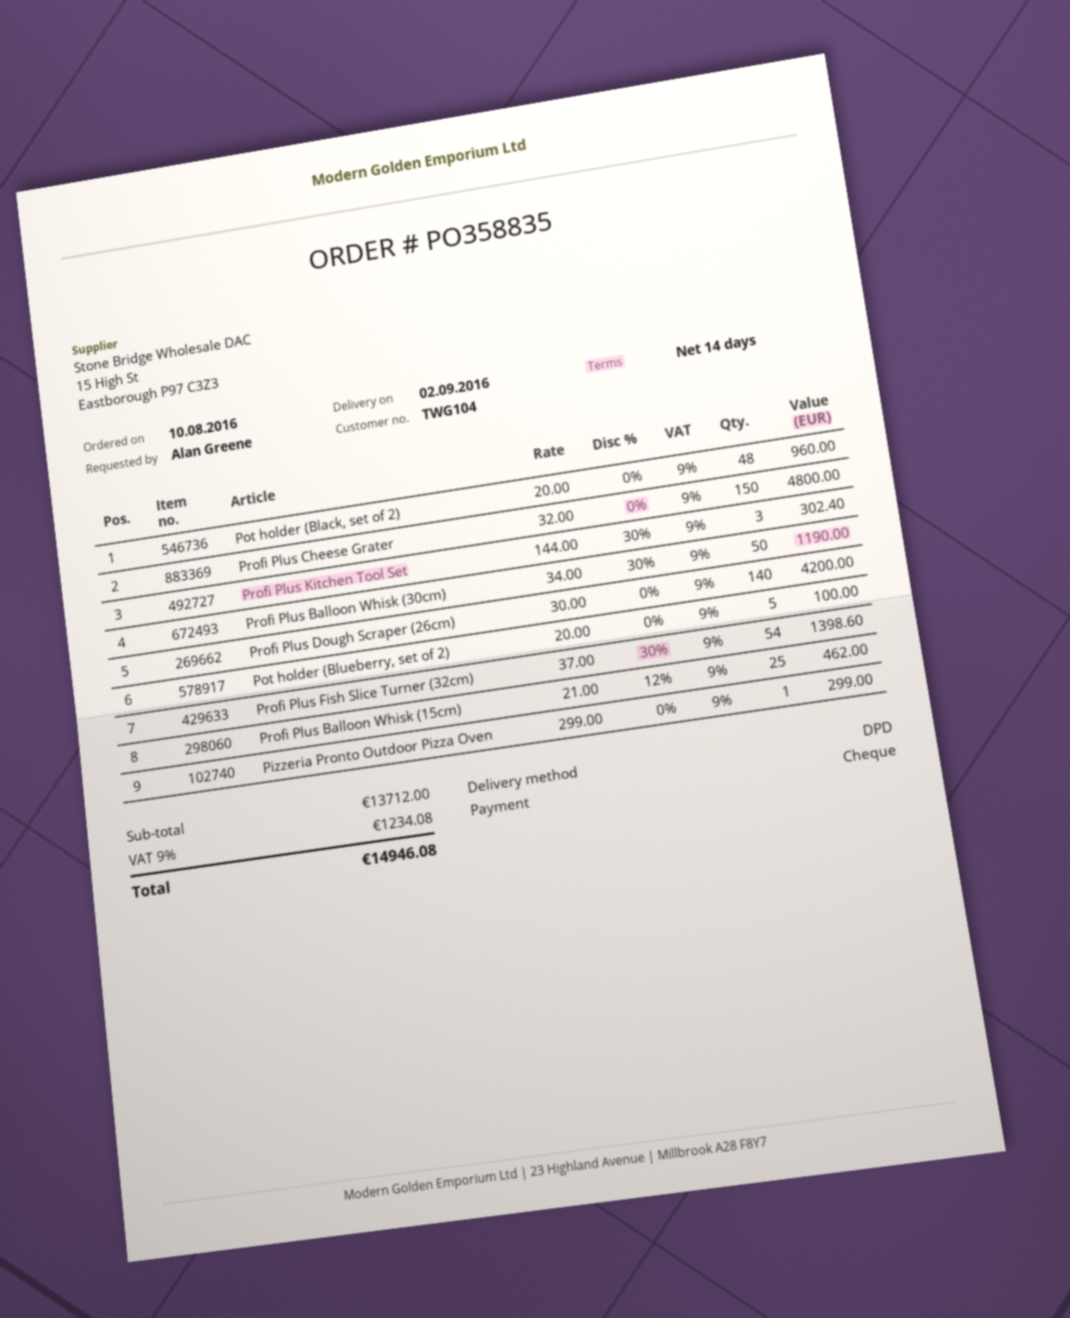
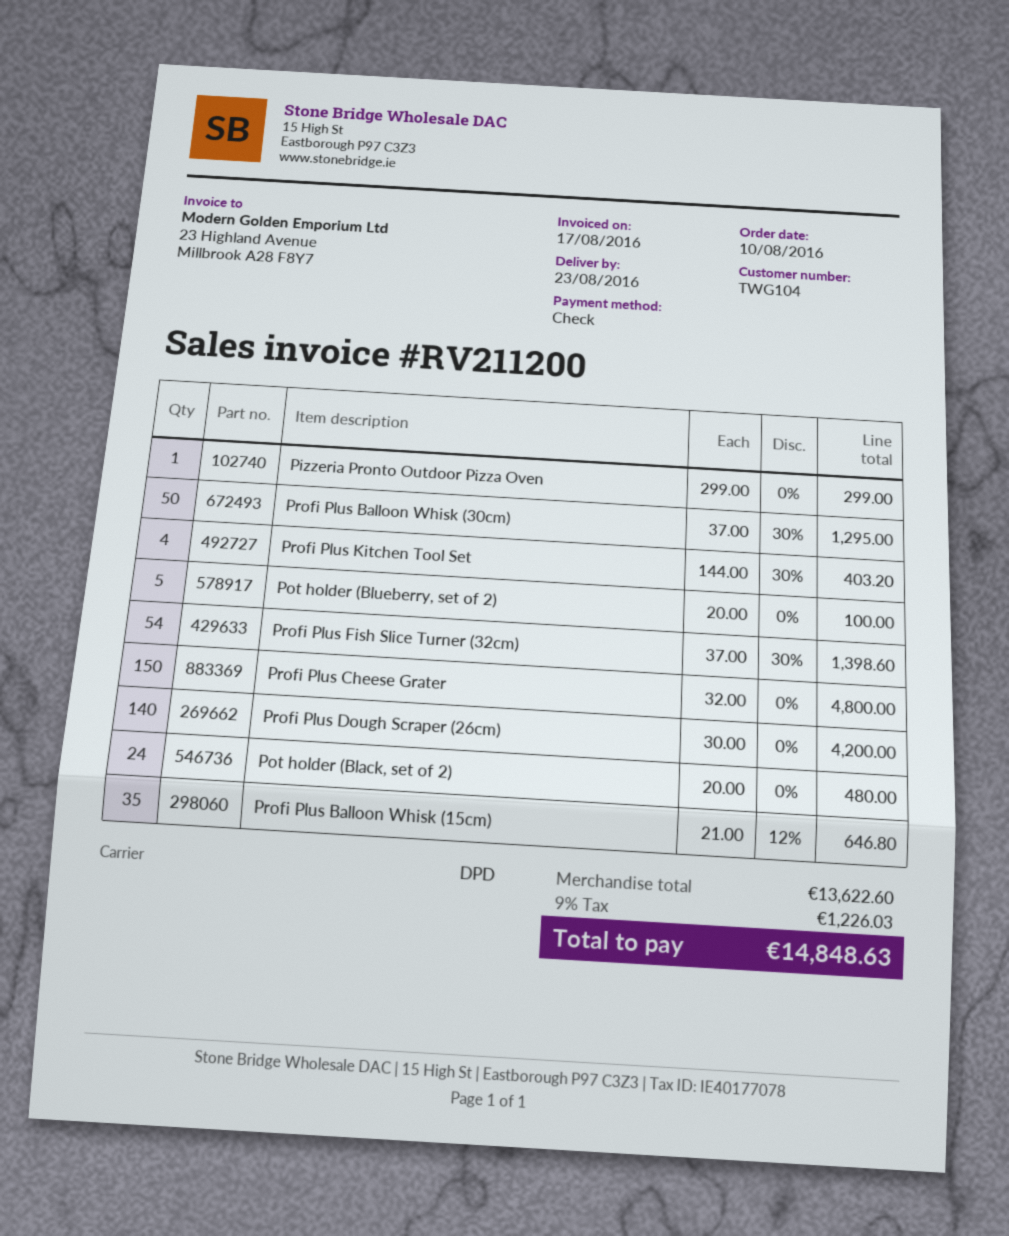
delivery date: 2016-09-02 -> 2016-08-23
Pot holder (Black, set of 2): 48 x 20.00 = 960.00 -> 24 x 20.00 = 480.00
Profi Plus Kitchen Tool Set: 3 x 144.00 - 30% = 302.40 -> 4 x 144.00 - 30% = 403.20
Profi Plus Balloon Whisk (30cm): 50 x 34.00 - 30% = 1190.00 -> 50 x 37.00 - 30% = 1295.00
Profi Plus Balloon Whisk (15cm): 25 x 21.00 - 12% = 462.00 -> 35 x 21.00 - 12% = 646.80
subtotal: 13712.00 -> 13622.60
tax: 9% = 1234.08 -> 9% = 1226.03
total: 14946.08 -> 14848.63

